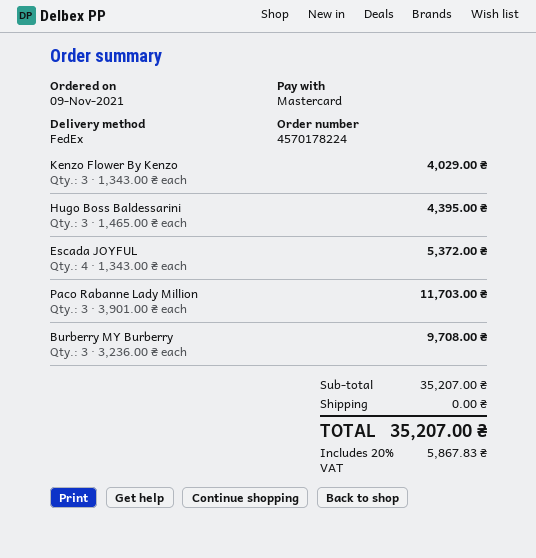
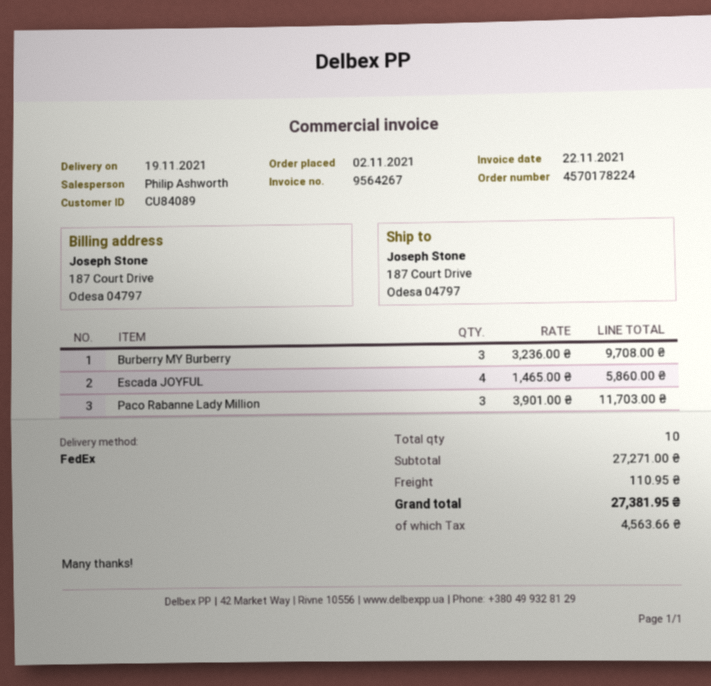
order date: 2021-11-09 -> 2021-11-02
Kenzo Flower By Kenzo: 3 x 1343.00 = 4029.00 -> none
Hugo Boss Baldessarini: 3 x 1465.00 = 4395.00 -> none
Escada JOYFUL: 4 x 1343.00 = 5372.00 -> 4 x 1465.00 = 5860.00
subtotal: 35207.00 -> 27271.00
shipping: 0.00 -> 110.95
tax: 5867.83 -> 4563.66
total: 35207.00 -> 27381.95

